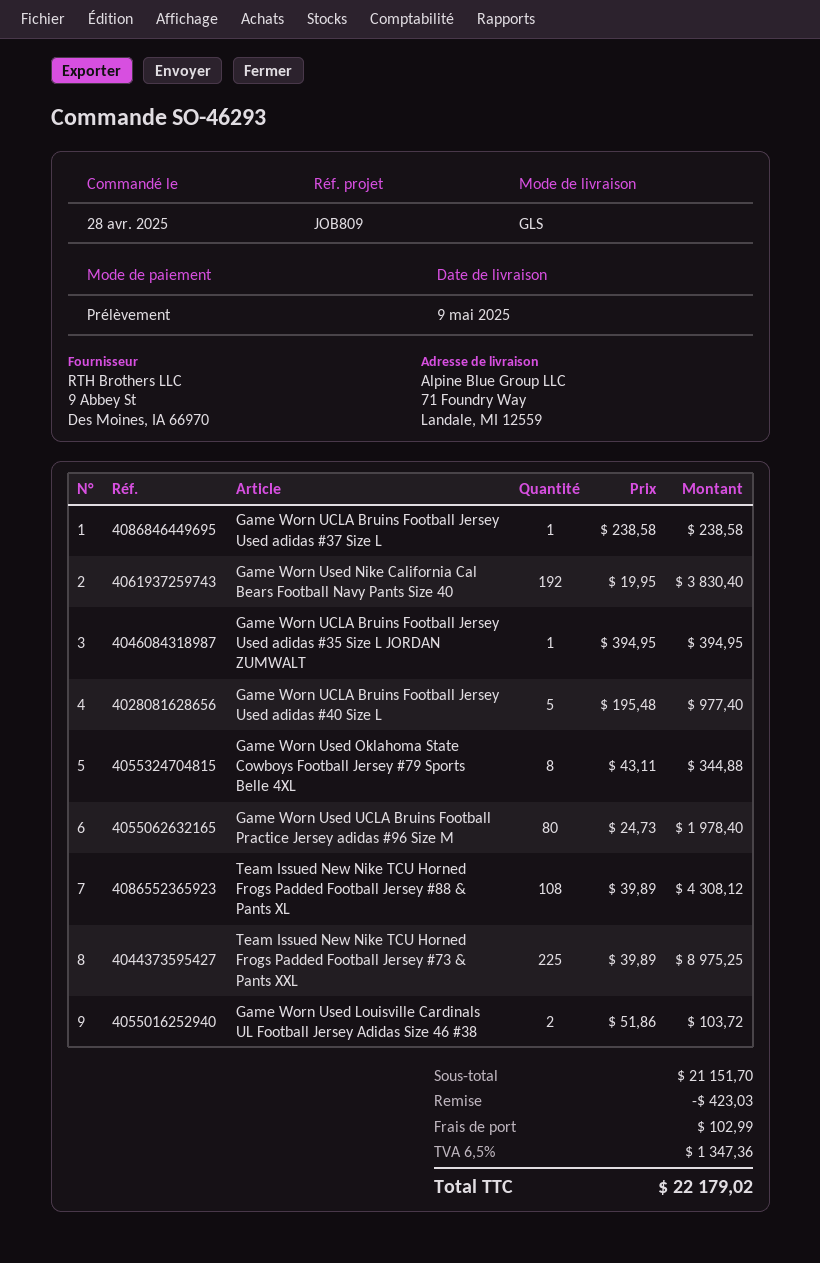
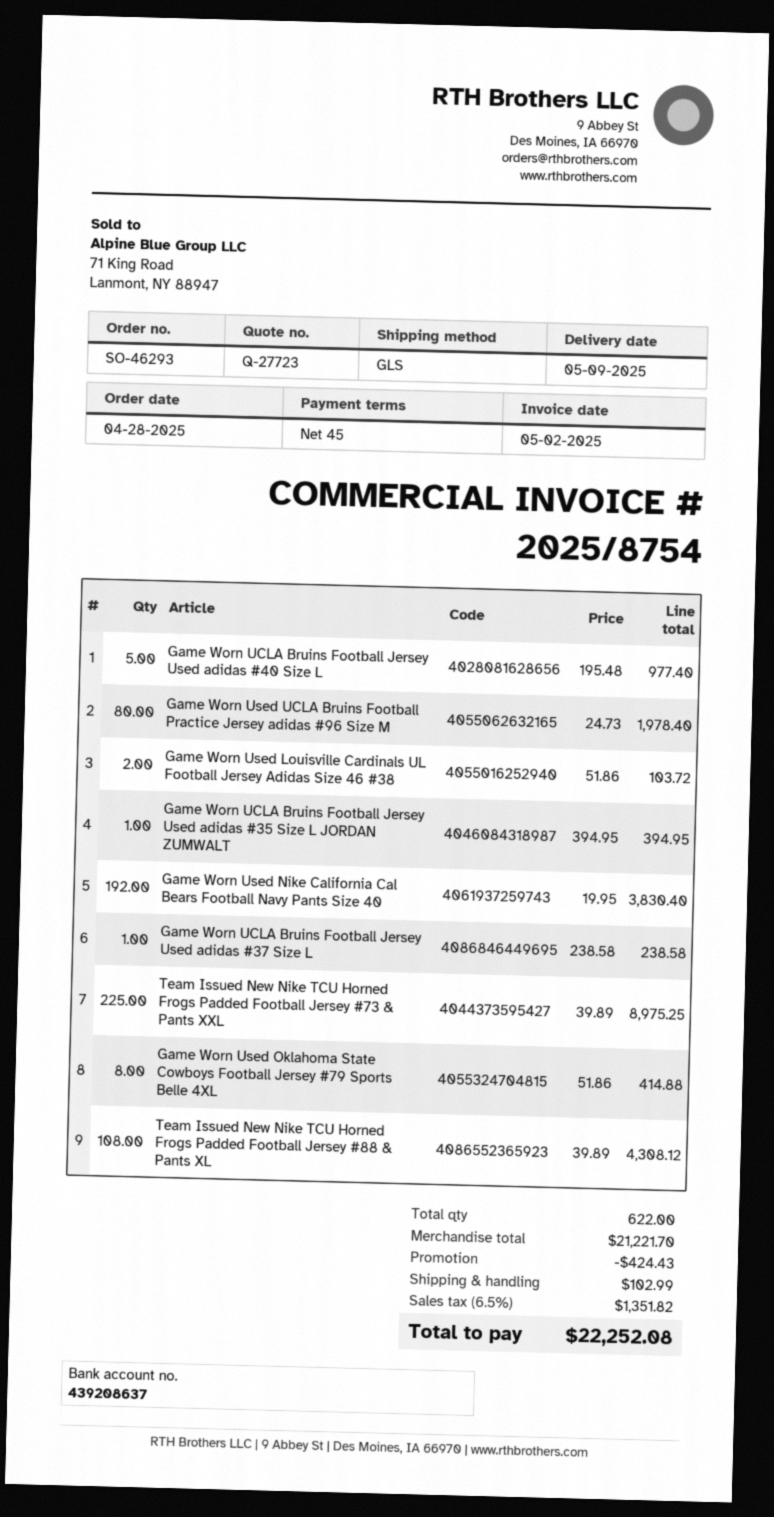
Game Worn Used Oklahoma State Cowboys Football Jersey #79 Sports Belle 4XL: 8 x 43.11 = 344.88 -> 8 x 51.86 = 414.88
subtotal: 21151.70 -> 21221.70
discount: 423.03 -> 424.43
tax: 6.5% = 1347.36 -> 6.5% = 1351.82
total: 22179.02 -> 22252.08

